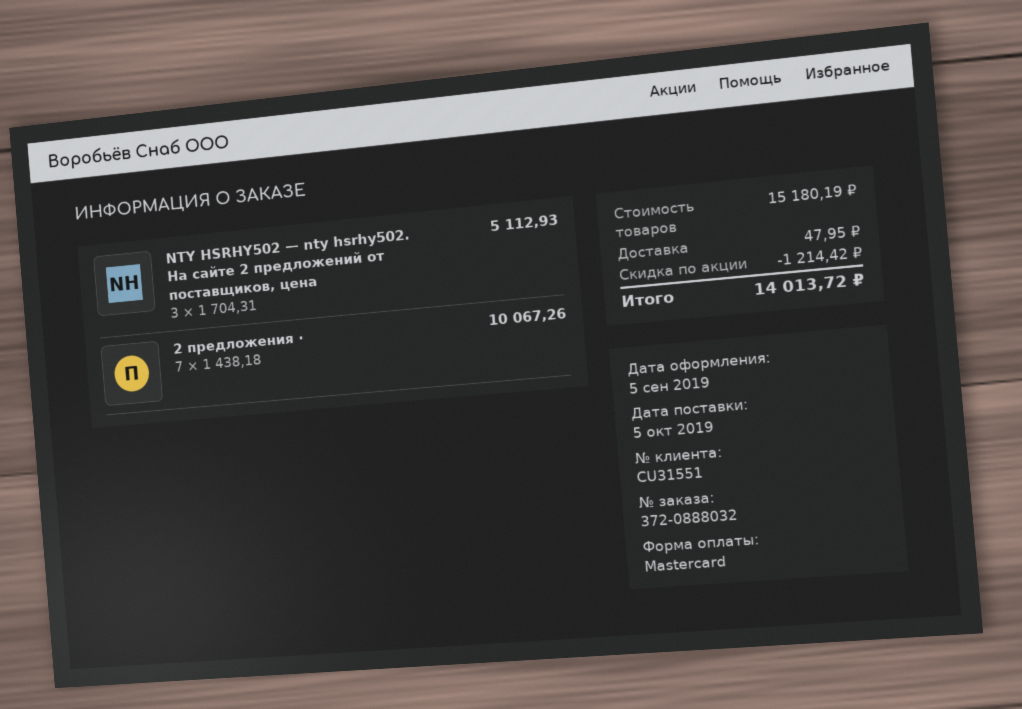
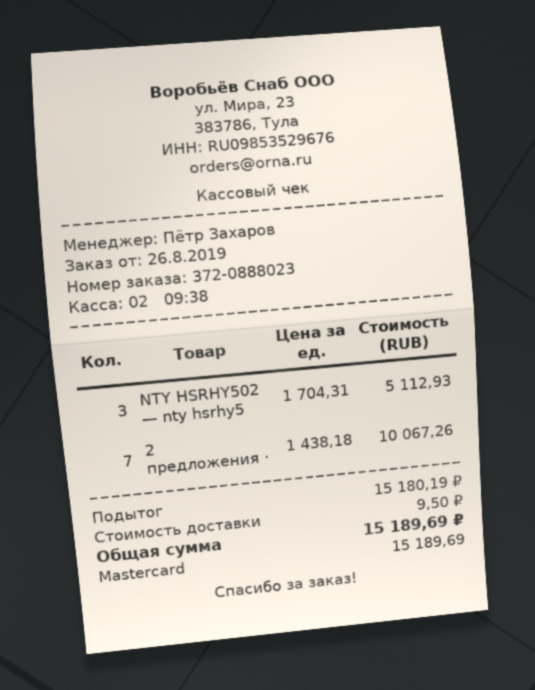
order number: 372-0888032 -> 372-0888023
order date: 2019-09-05 -> 2019-08-26
discount: 1214.42 -> none
shipping: 47.95 -> 9.50
total: 14013.72 -> 15189.69

